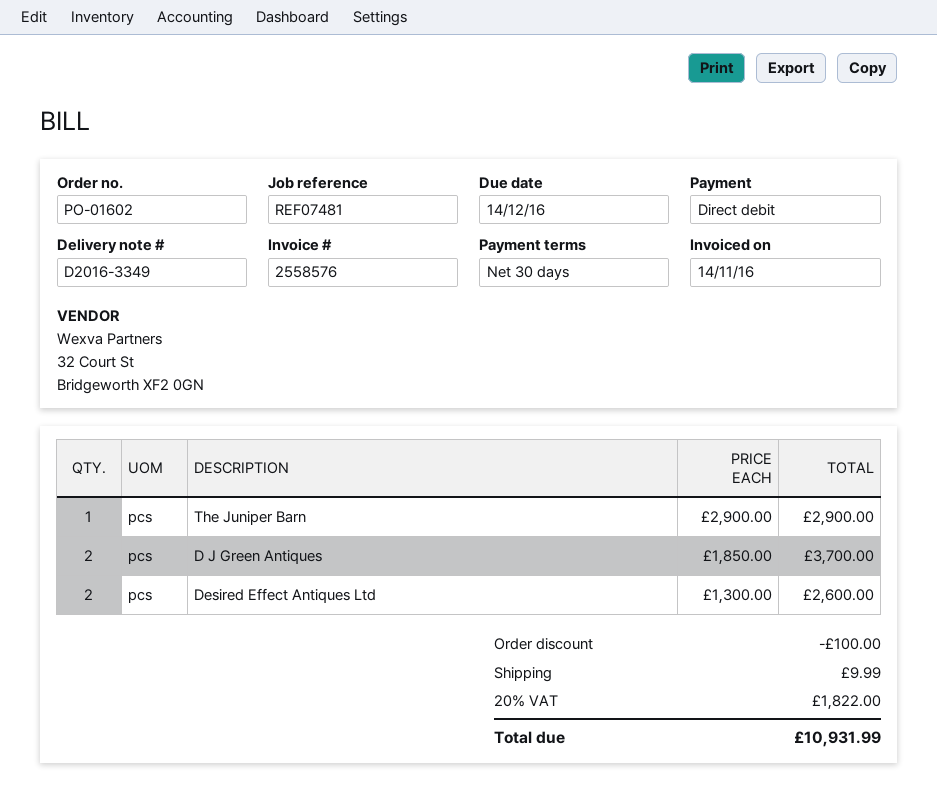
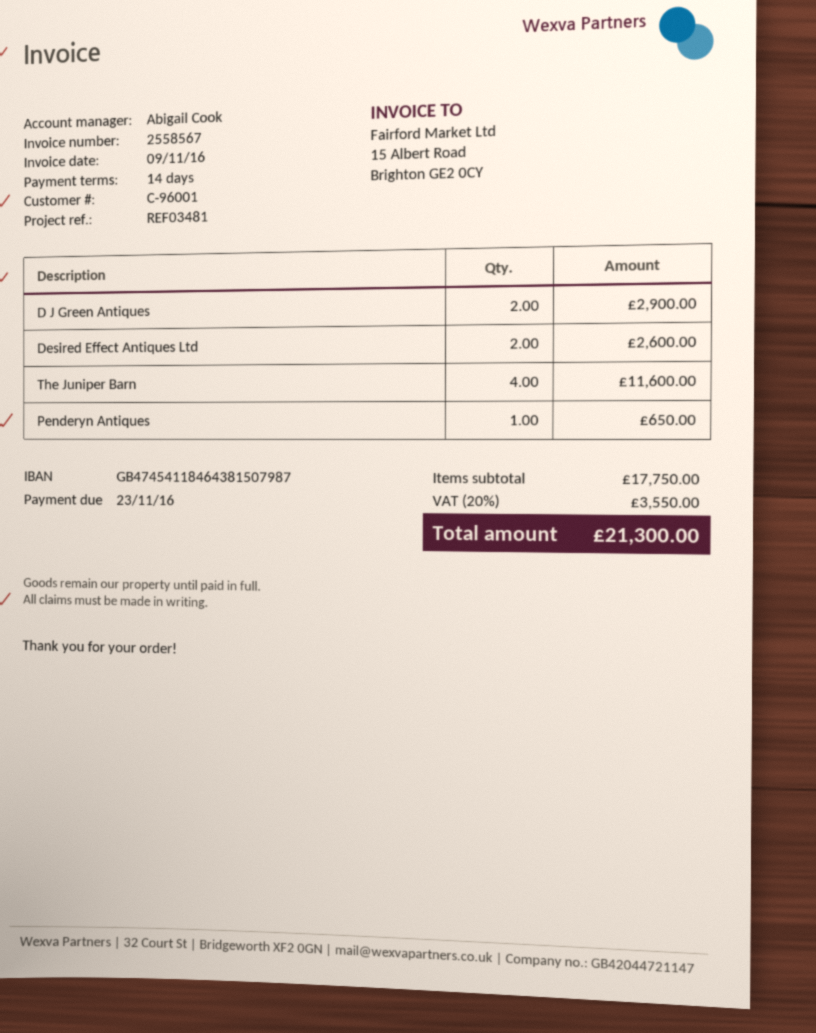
invoice number: 2558576 -> 2558567
invoice date: 2016-11-14 -> 2016-11-09
payment terms: 30 days -> 14 days
due date: 2016-12-14 -> 2016-11-23
reference: REF07481 -> REF03481
The Juniper Barn: 1 for 2900.00 -> 4 for 11600.00
D J Green Antiques: 2 for 3700.00 -> 2 for 2900.00
Penderyn Antiques: none -> 1 for 650.00
discount: 100.00 -> none
shipping: 9.99 -> none
tax: 20% = 1822.00 -> 20% = 3550.00
total: 10931.99 -> 21300.00

